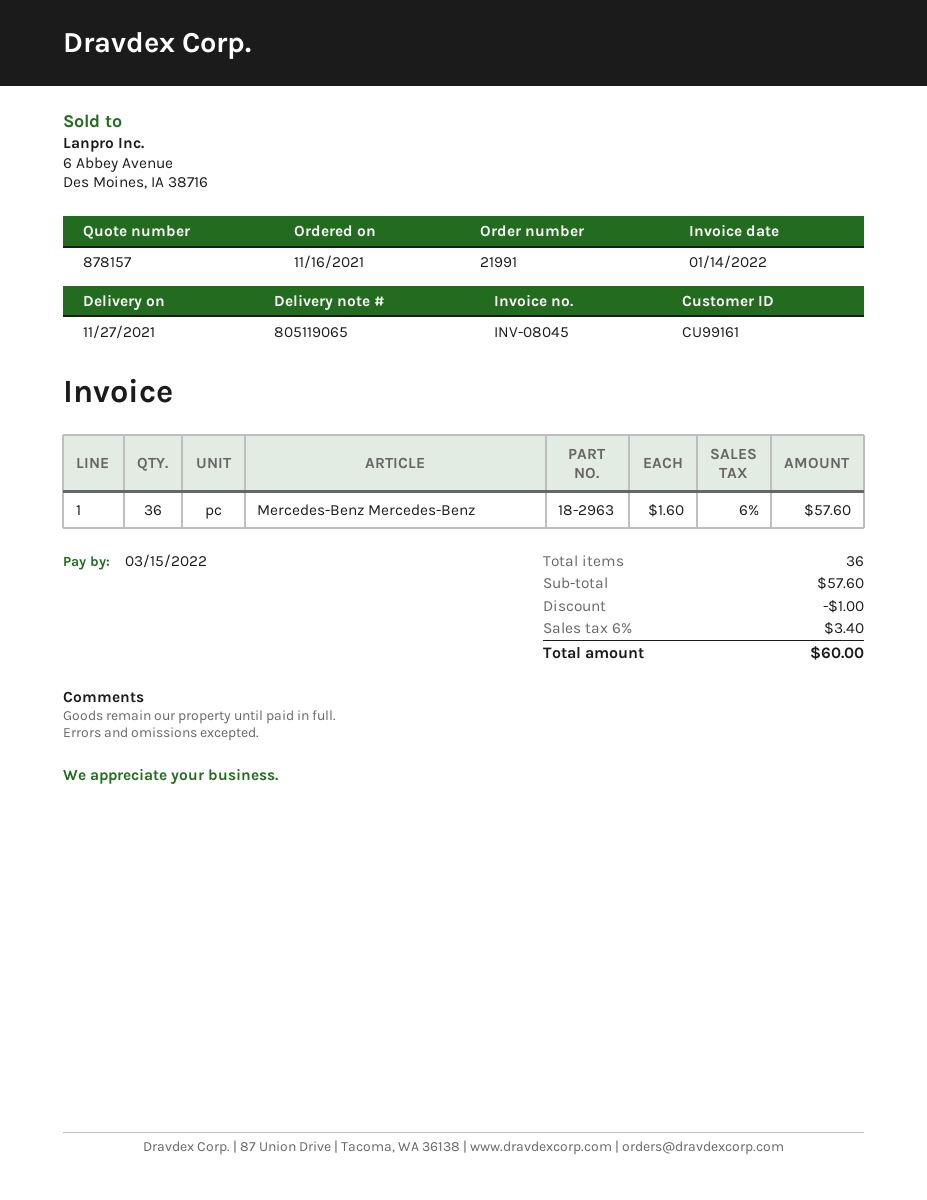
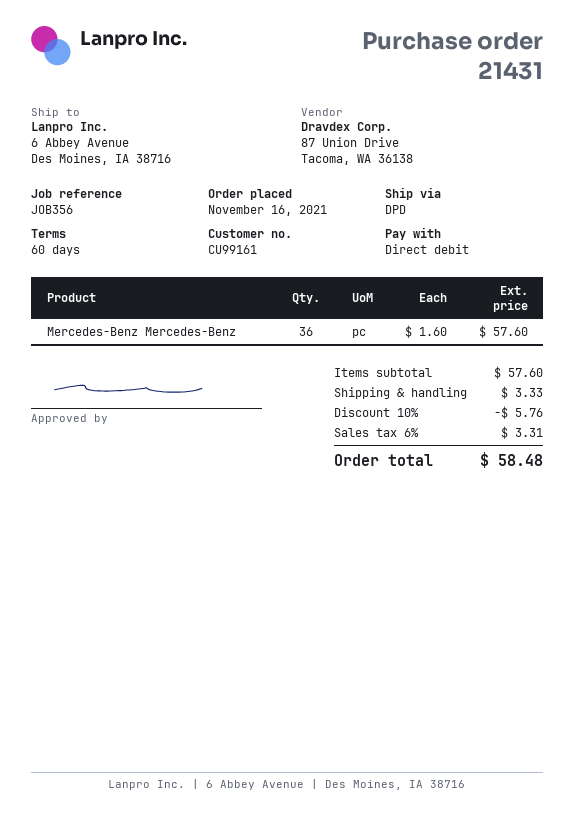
order number: 21991 -> 21431
discount: 1.00 -> 5.76
shipping: none -> 3.33
tax: 6% = 3.40 -> 6% = 3.31
total: 60.00 -> 58.48

